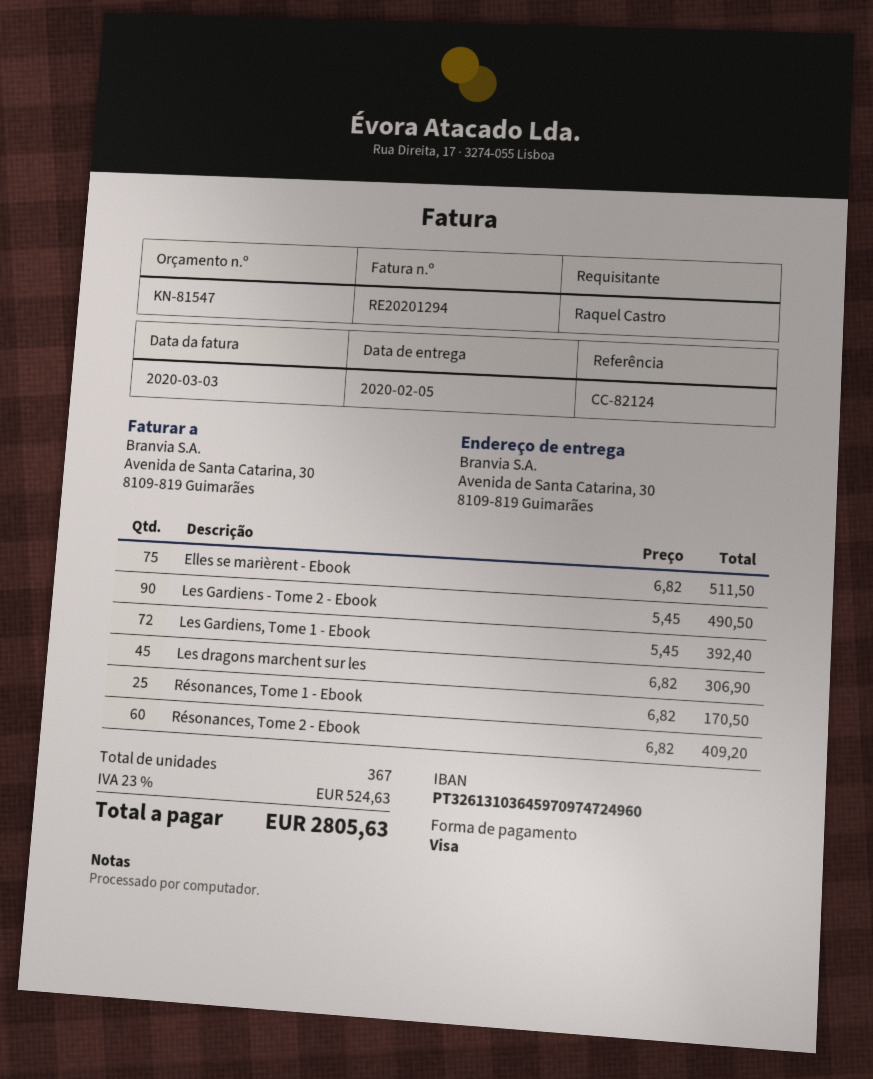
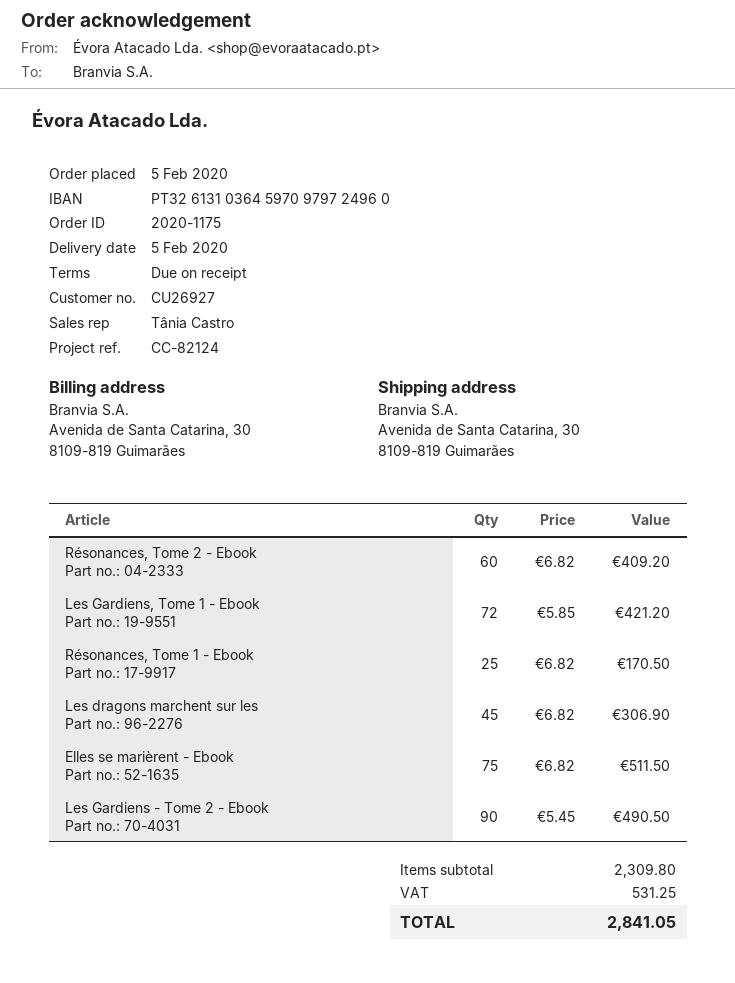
bank account: PT32613103645970974724960 -> PT32613103645970979724960
Les Gardiens, Tome 1 - Ebook: 72 x 5.45 = 392.40 -> 72 x 5.85 = 421.20
tax: 524.63 -> 531.25
total: 2805.63 -> 2841.05

